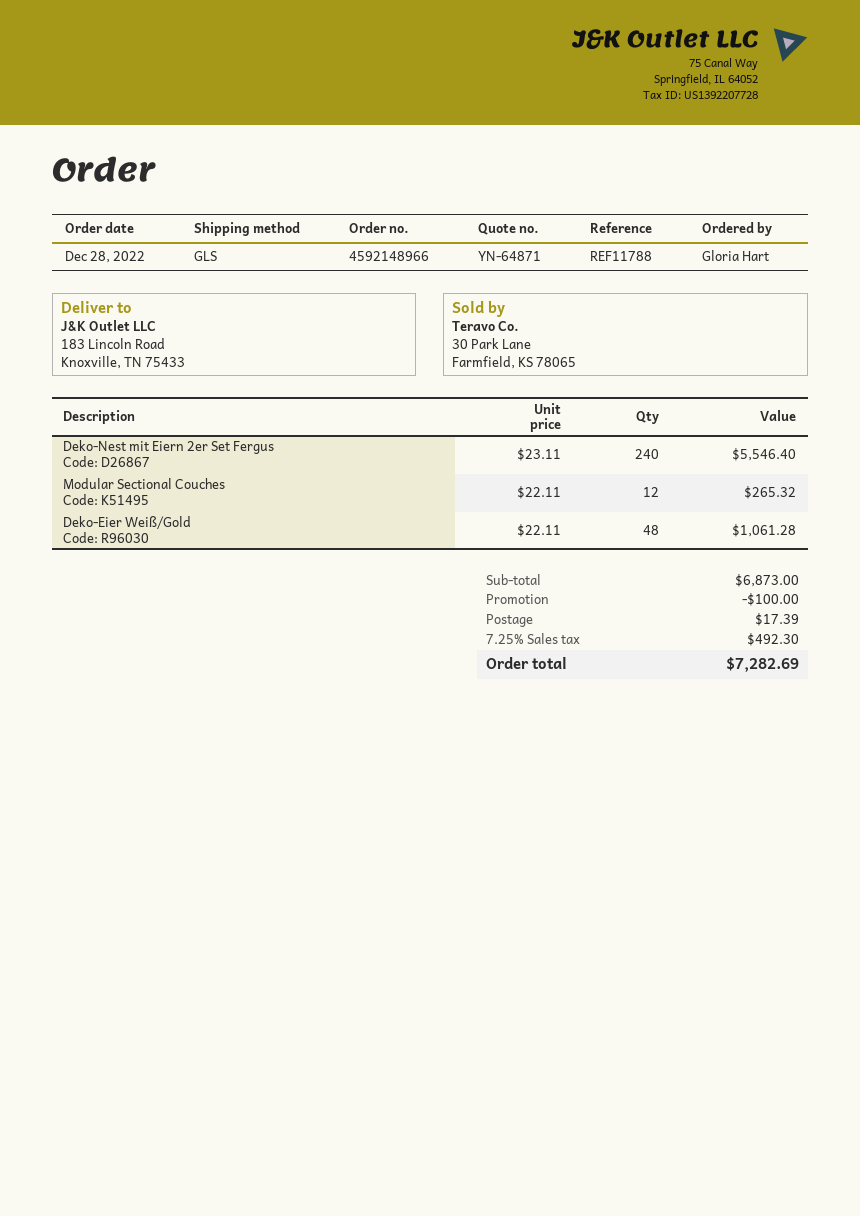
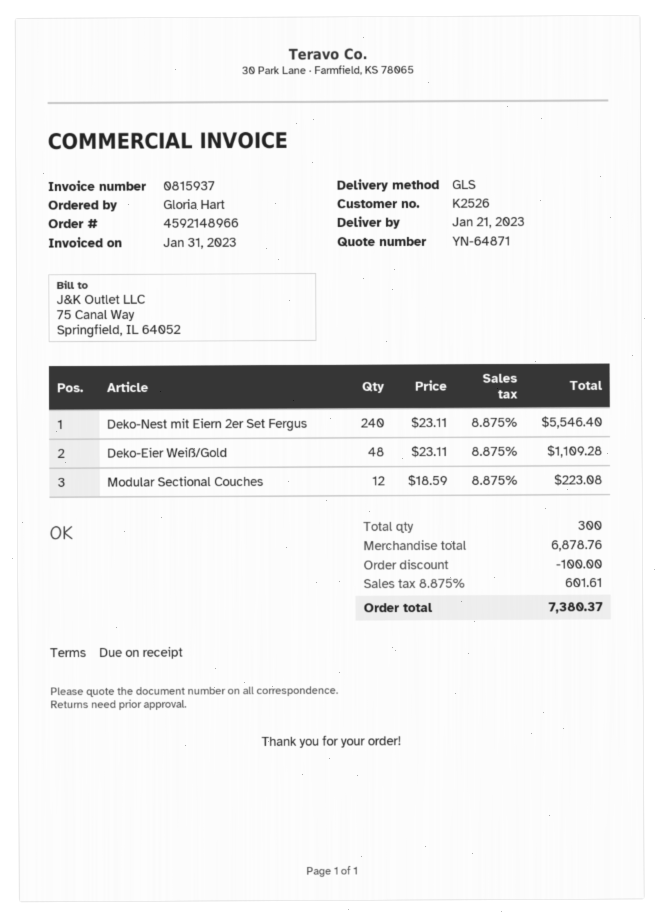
Modular Sectional Couches: 12 x 22.11 = 265.32 -> 12 x 18.59 = 223.08
Deko-Eier Weiß/Gold: 48 x 22.11 = 1061.28 -> 48 x 23.11 = 1109.28
subtotal: 6873.00 -> 6878.76
shipping: 17.39 -> none
tax: 7.25% = 492.30 -> 8.875% = 601.61
total: 7282.69 -> 7380.37

